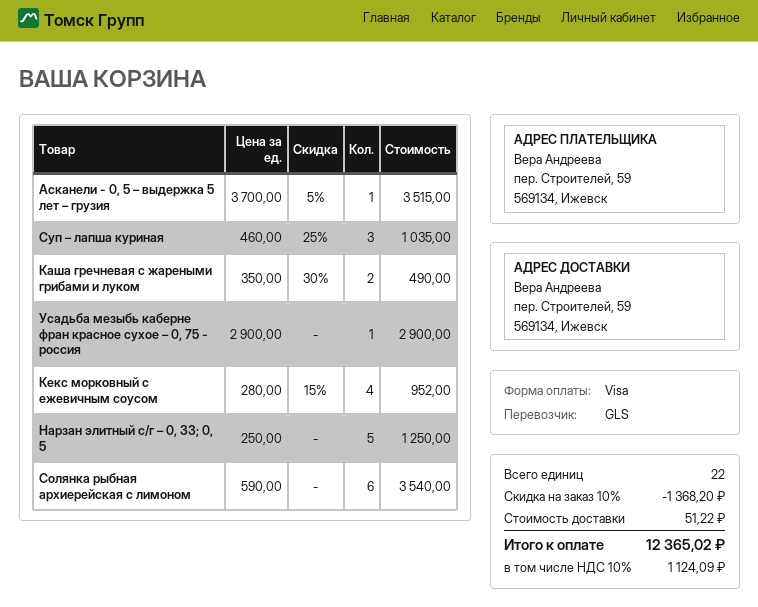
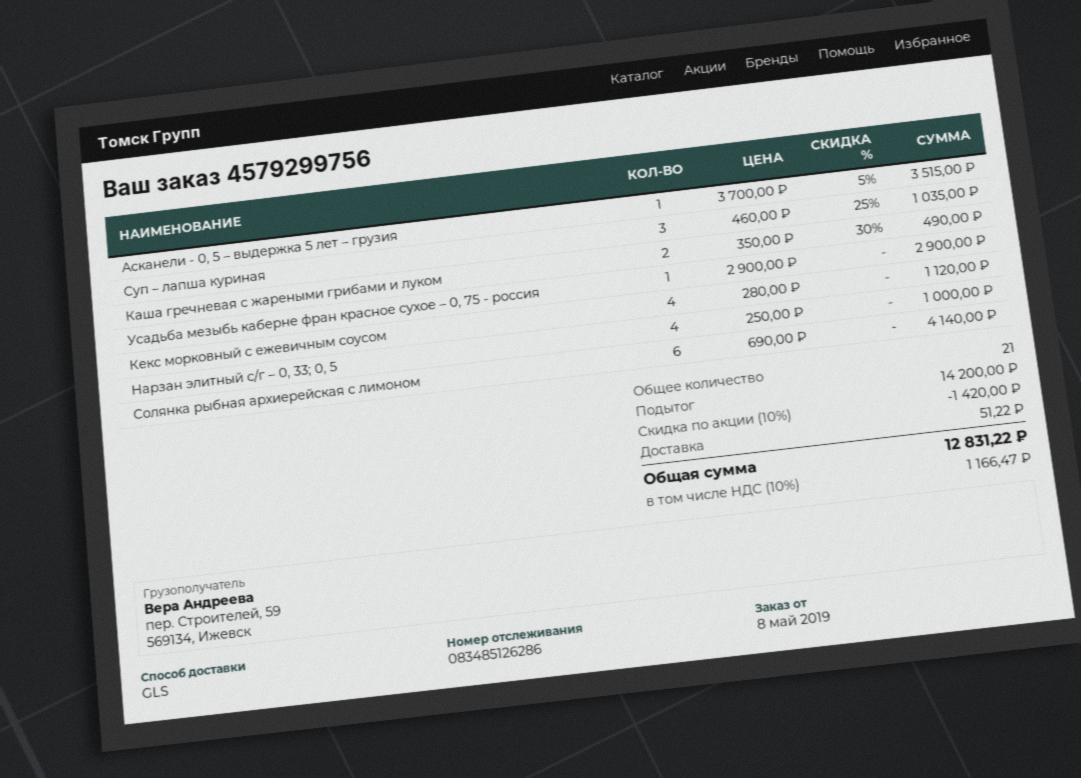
Кекс морковный с ежевичным соусом: 4 x 280.00 - 15% = 952.00 -> 4 x 280.00 = 1120.00
Нарзан элитный с/г – 0, 33; 0, 5: 5 x 250.00 = 1250.00 -> 4 x 250.00 = 1000.00
Солянка рыбная архиерейская с лимоном: 6 x 590.00 = 3540.00 -> 6 x 690.00 = 4140.00
total quantity: 22 -> 21
discount: 10% = 1368.20 -> 10% = 1420.00
tax: 10% = 1124.09 -> 10% = 1166.47
total: 12365.02 -> 12831.22

